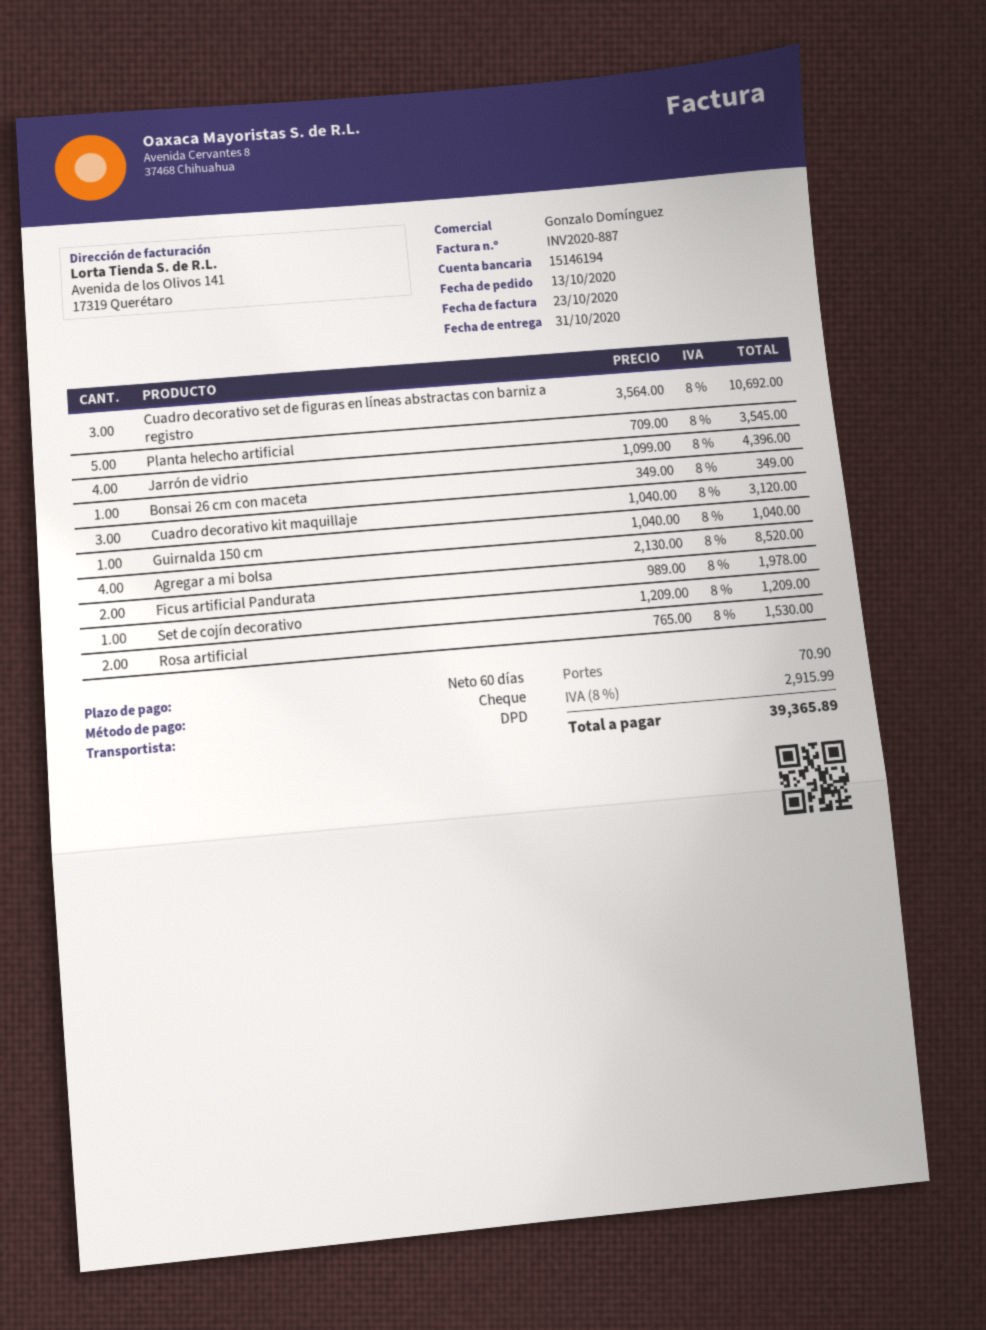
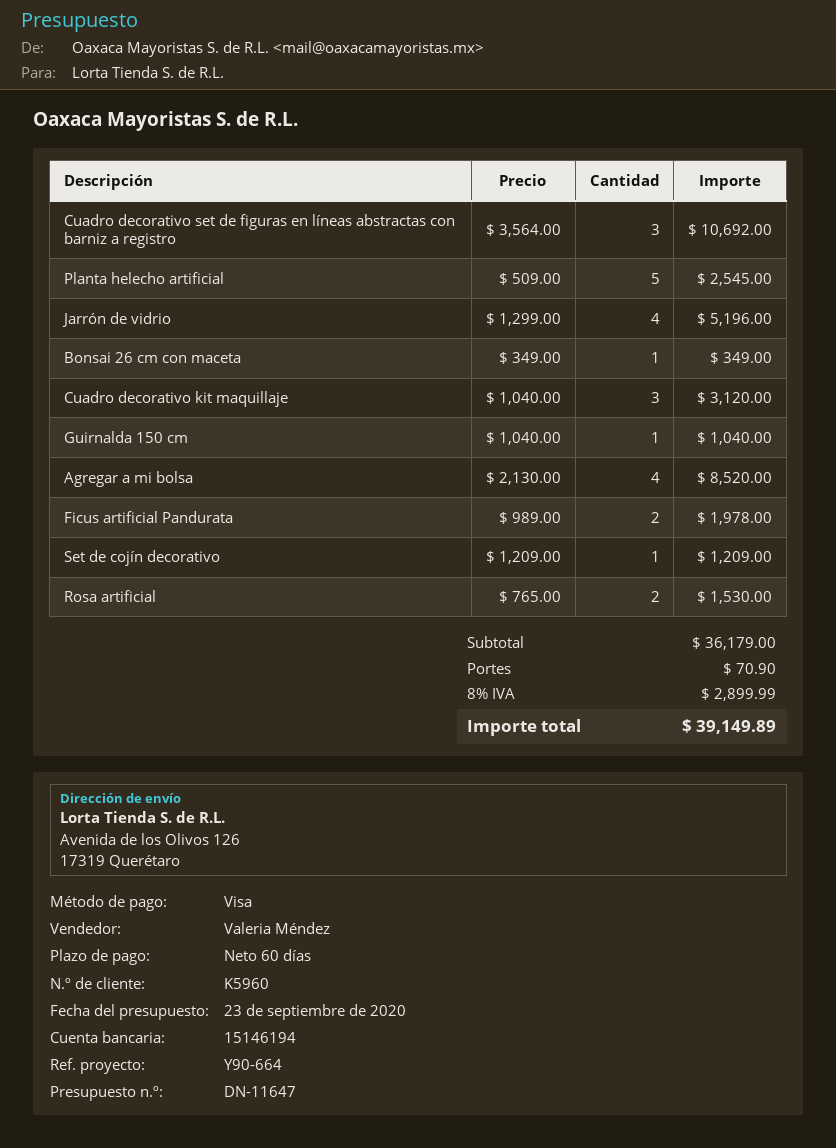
sales rep: Gonzalo Domínguez -> Valeria Méndez
payment method: cheque -> Visa
Planta helecho artificial: 5 x 709.00 = 3545.00 -> 5 x 509.00 = 2545.00
Jarrón de vidrio: 4 x 1099.00 = 4396.00 -> 4 x 1299.00 = 5196.00
tax: 8% = 2915.99 -> 8% = 2899.99
total: 39365.89 -> 39149.89

